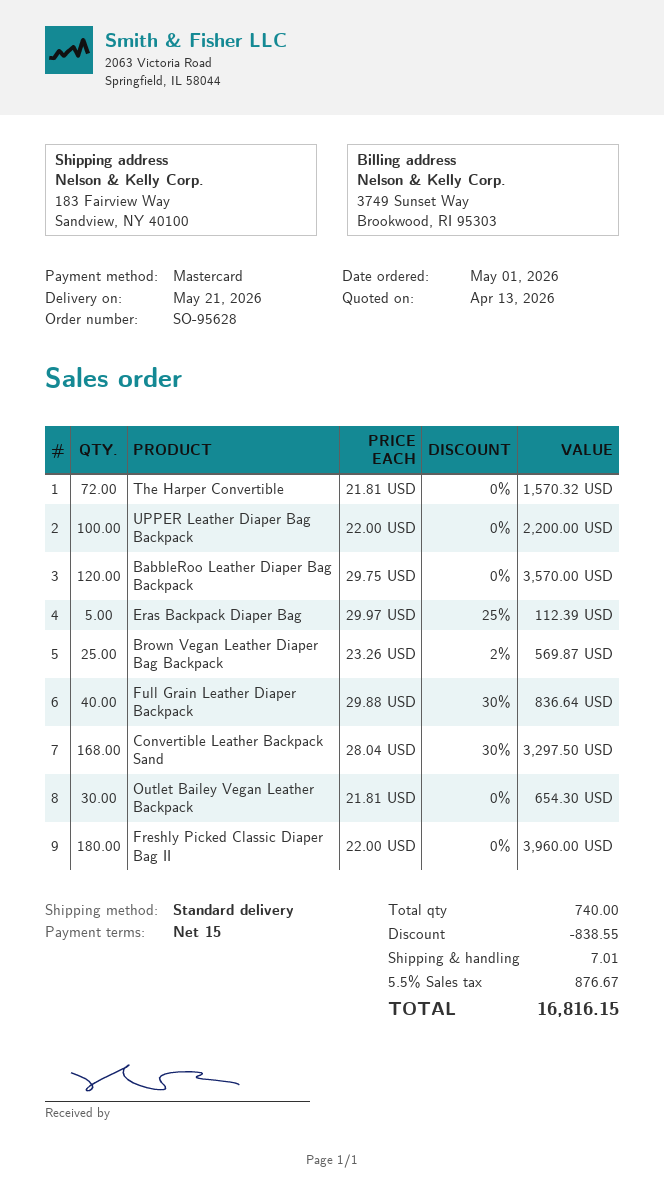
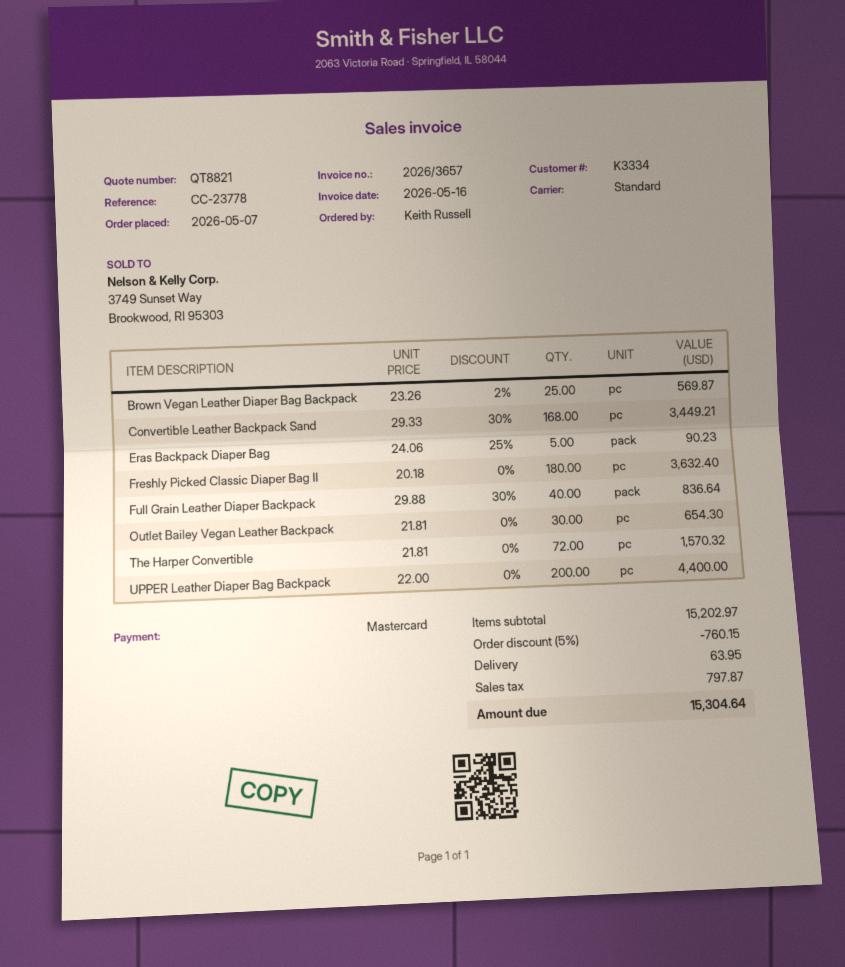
order date: 2026-05-01 -> 2026-05-07
UPPER Leather Diaper Bag Backpack: 100 x 22.00 = 2200.00 -> 200 x 22.00 = 4400.00
BabbleRoo Leather Diaper Bag Backpack: 120 x 29.75 = 3570.00 -> none
Eras Backpack Diaper Bag: 5 x 29.97 - 25% = 112.39 -> 5 x 24.06 - 25% = 90.23
Convertible Leather Backpack Sand: 168 x 28.04 - 30% = 3297.50 -> 168 x 29.33 - 30% = 3449.21
Freshly Picked Classic Diaper Bag II: 180 x 22.00 = 3960.00 -> 180 x 20.18 = 3632.40
discount: 838.55 -> 760.15
shipping: 7.01 -> 63.95
tax: 876.67 -> 797.87
total: 16816.15 -> 15304.64

